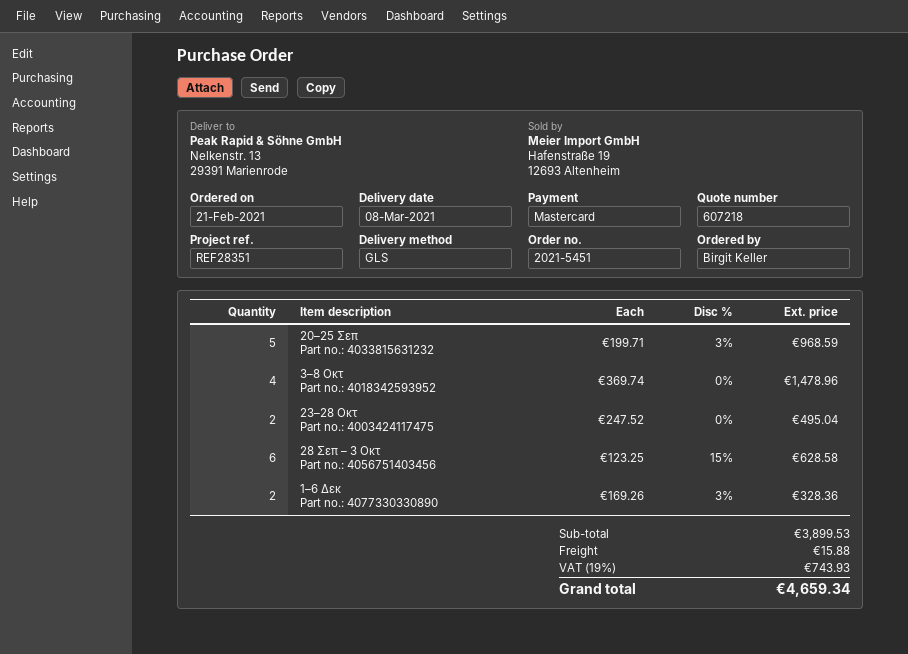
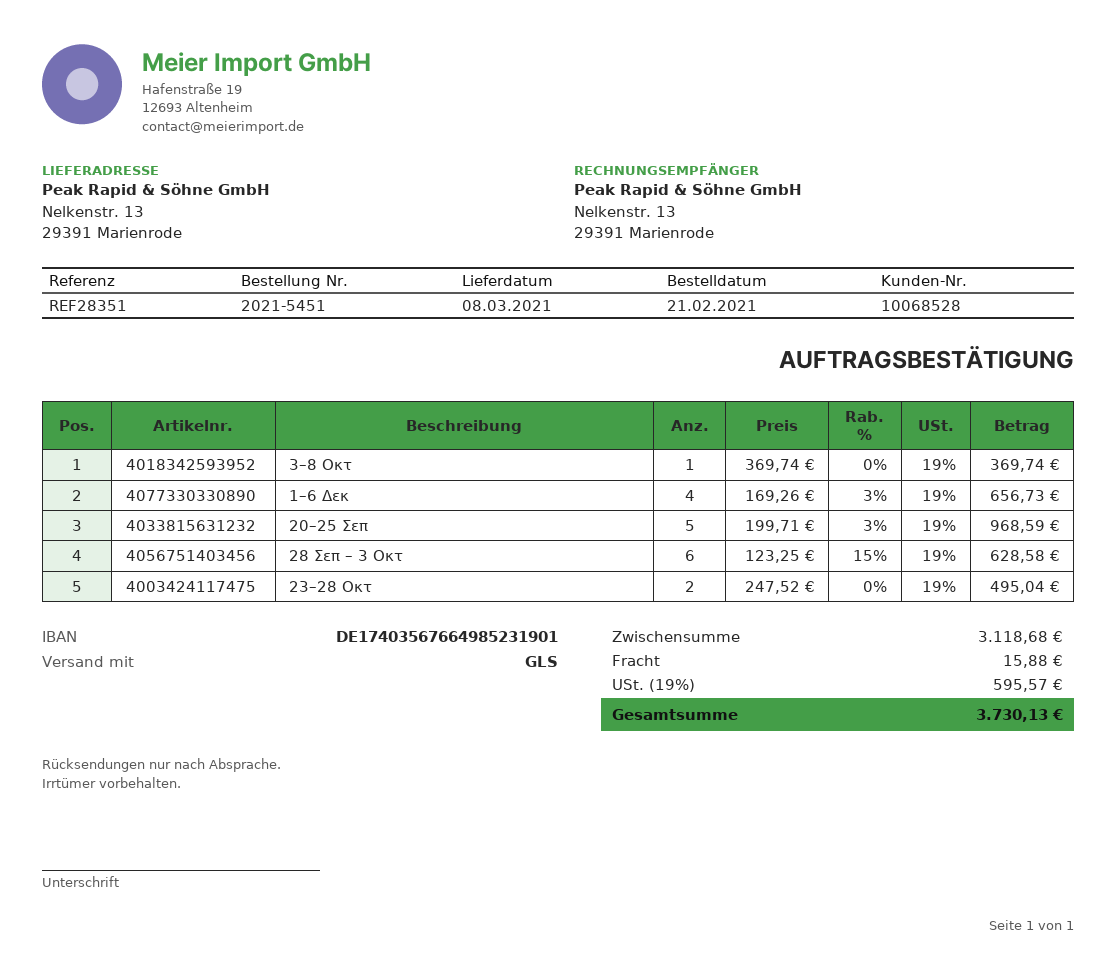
3–8 Οκτ: 4 x 369.74 = 1478.96 -> 1 x 369.74 = 369.74
1–6 Δεκ: 2 x 169.26 - 3% = 328.36 -> 4 x 169.26 - 3% = 656.73
subtotal: 3899.53 -> 3118.68
tax: 19% = 743.93 -> 19% = 595.57
total: 4659.34 -> 3730.13

